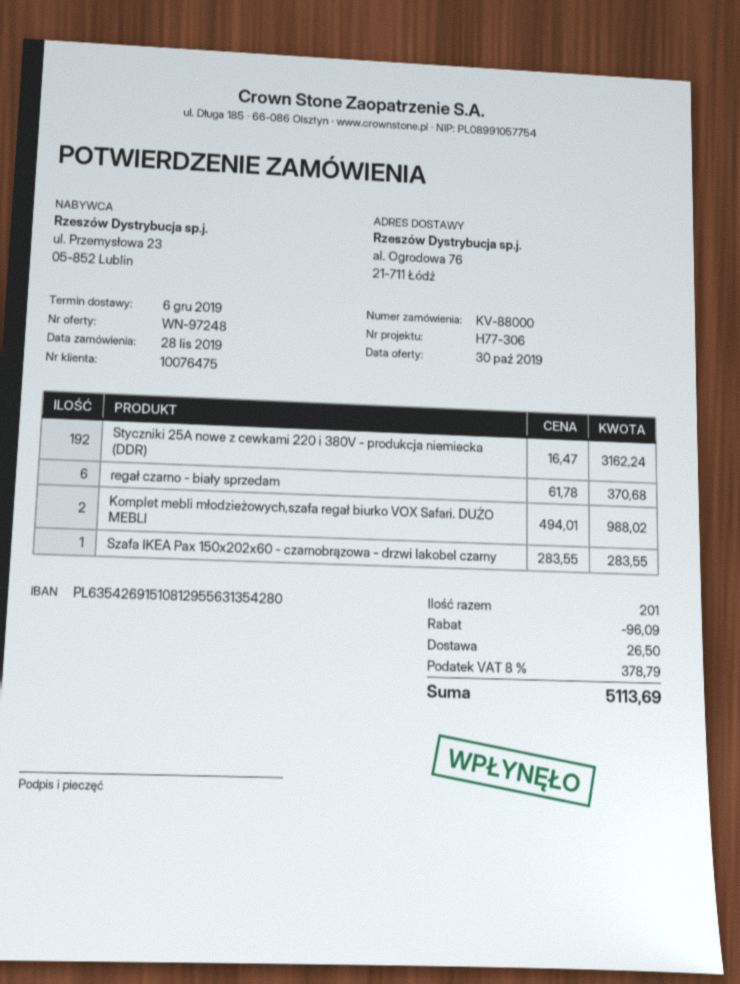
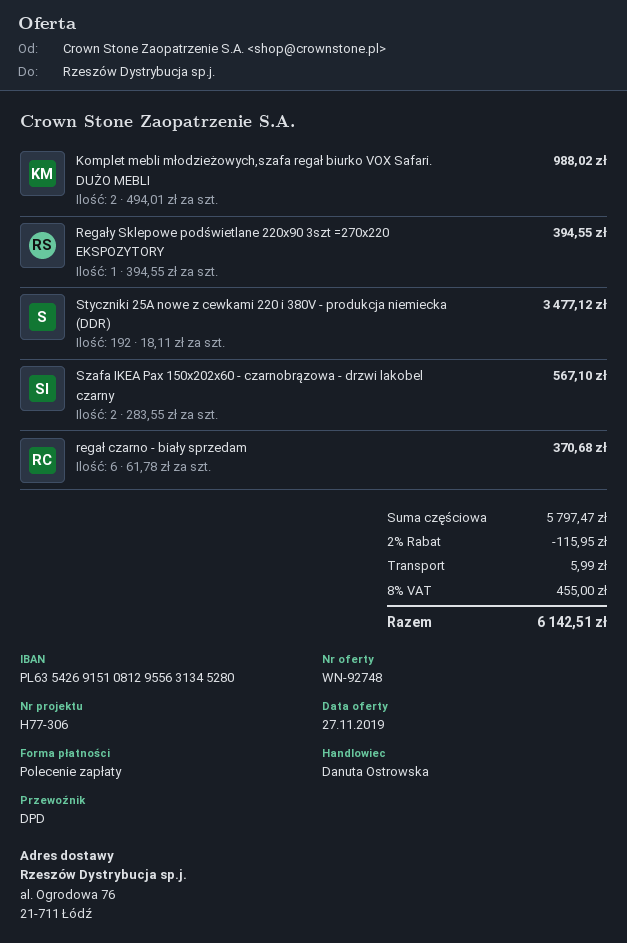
quote number: WN-97248 -> WN-92748
quote date: 2019-10-30 -> 2019-11-27
bank account: PL63542691510812955631354280 -> PL63542691510812955631345280
Styczniki 25A nowe z cewkami 220 i 380V - produkcja niemiecka (DDR): 192 x 16.47 = 3162.24 -> 192 x 18.11 = 3477.12
Szafa IKEA Pax 150x202x60 - czarnobrązowa - drzwi lakobel czarny: 1 x 283.55 = 283.55 -> 2 x 283.55 = 567.10
Regały Sklepowe podświetlane 220x90 3szt =270x220 EKSPOZYTORY: none -> 1 x 394.55 = 394.55
discount: 96.09 -> 115.95
shipping: 26.50 -> 5.99
tax: 8% = 378.79 -> 8% = 455.00
total: 5113.69 -> 6142.51

